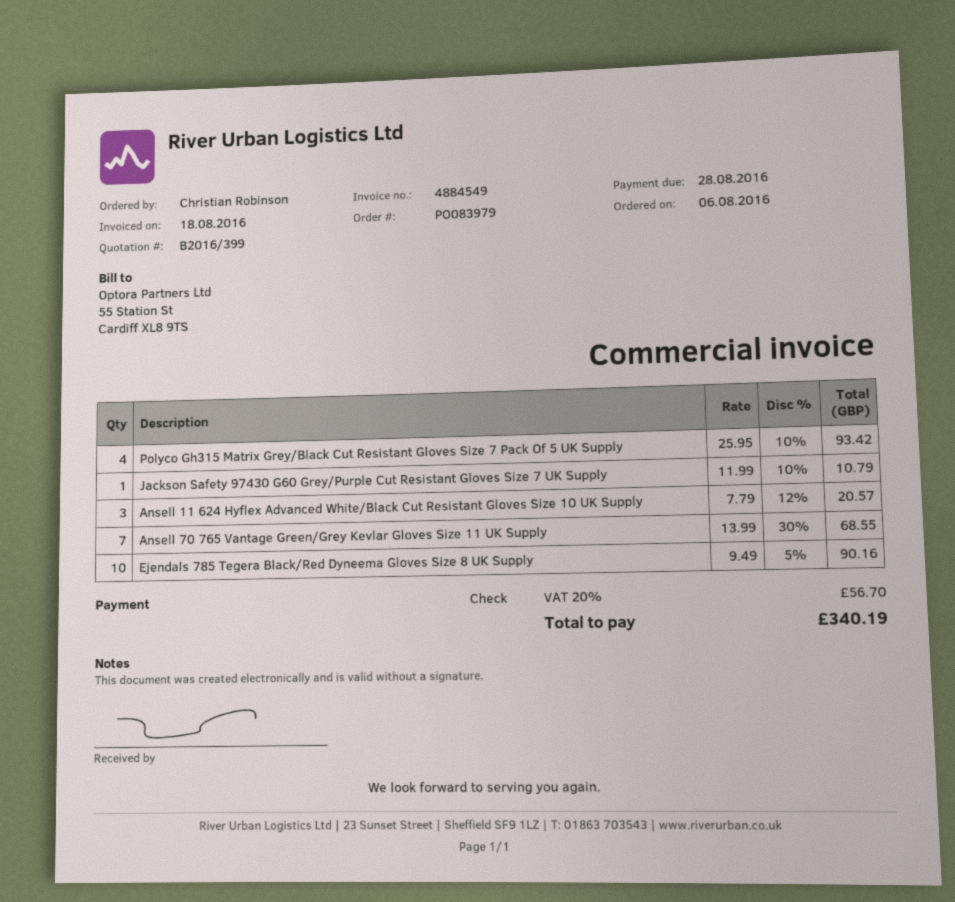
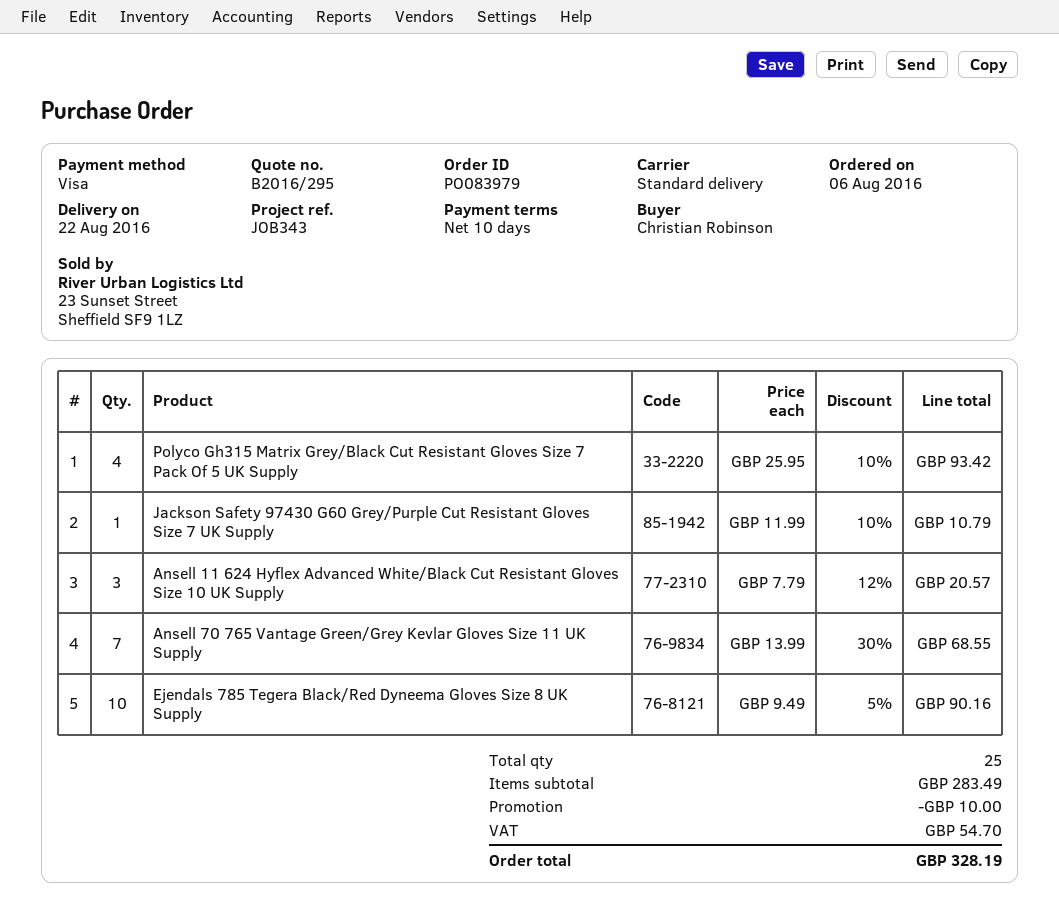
quote number: B2016/399 -> B2016/295
payment method: cheque -> Visa
discount: none -> 10.00
tax: 56.70 -> 54.70
total: 340.19 -> 328.19

